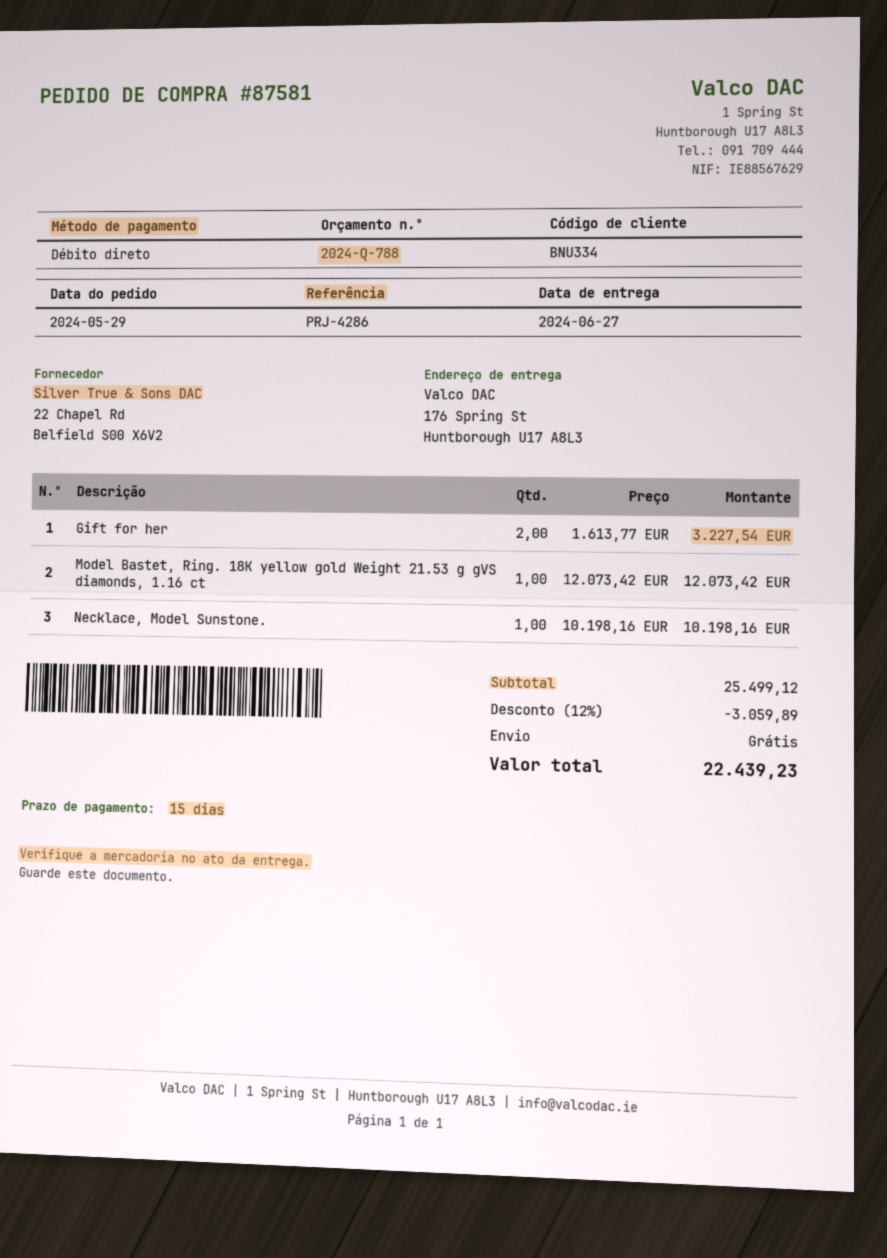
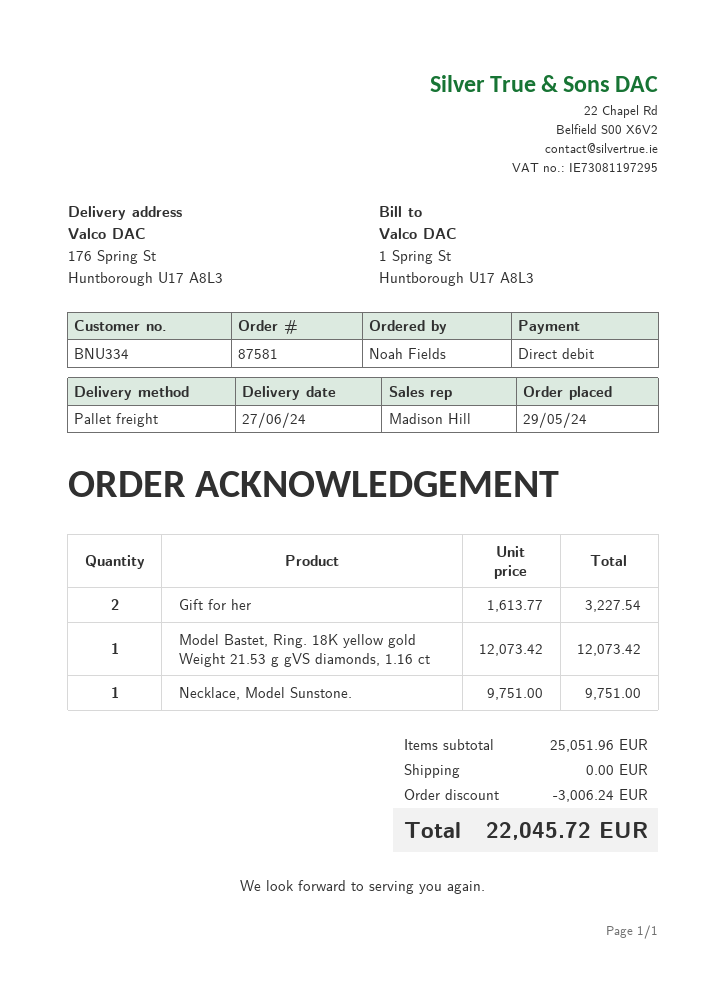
Necklace, Model Sunstone.: 1 x 10198.16 = 10198.16 -> 1 x 9751.00 = 9751.00
subtotal: 25499.12 -> 25051.96
discount: 3059.89 -> 3006.24
total: 22439.23 -> 22045.72

